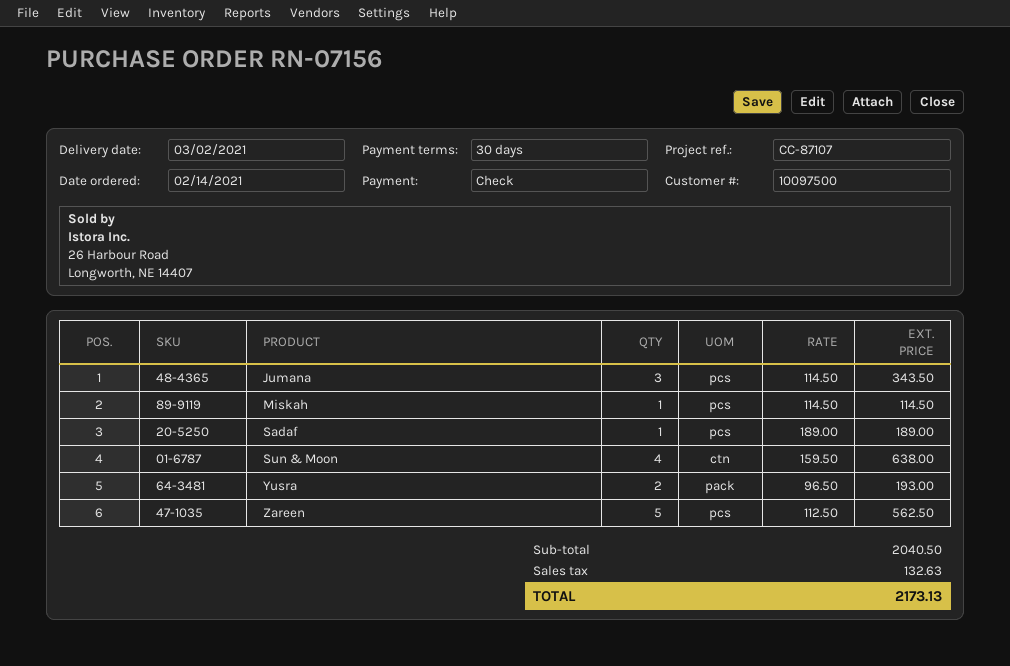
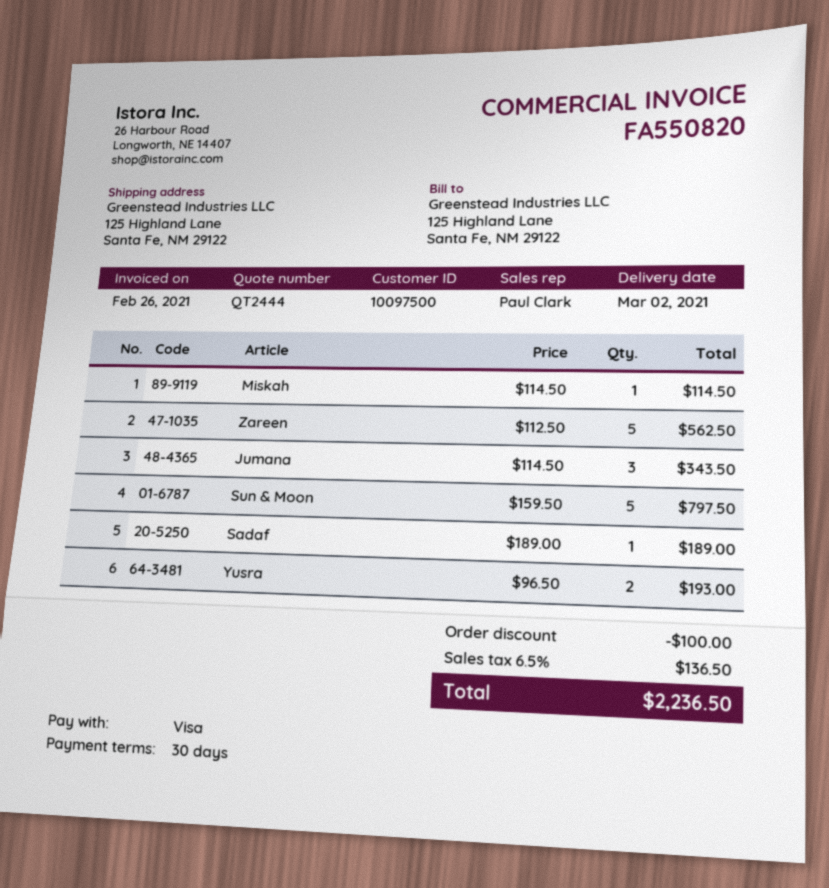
payment method: cheque -> Visa
Sun & Moon: 4 x 159.50 = 638.00 -> 5 x 159.50 = 797.50
discount: none -> 100.00
tax: 132.63 -> 136.50
total: 2173.13 -> 2236.50

